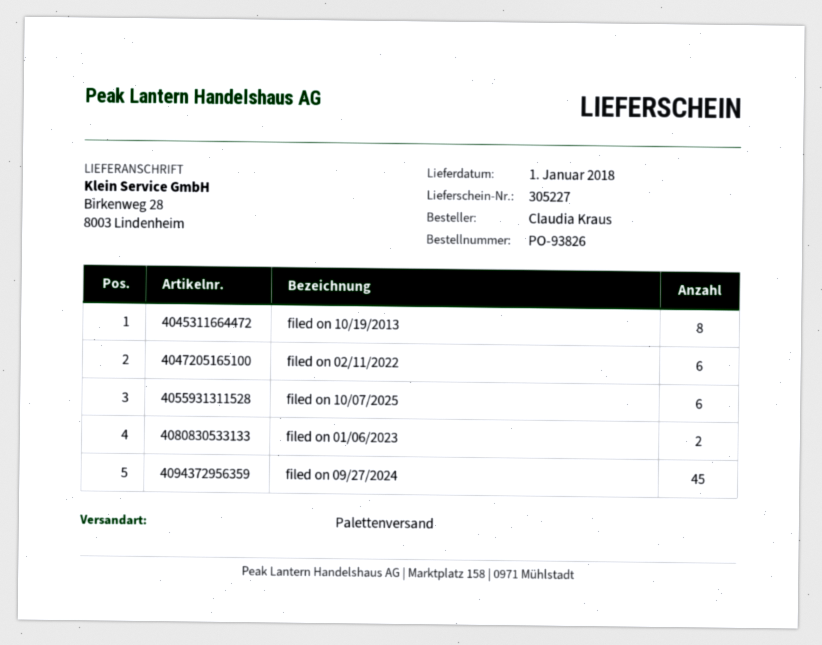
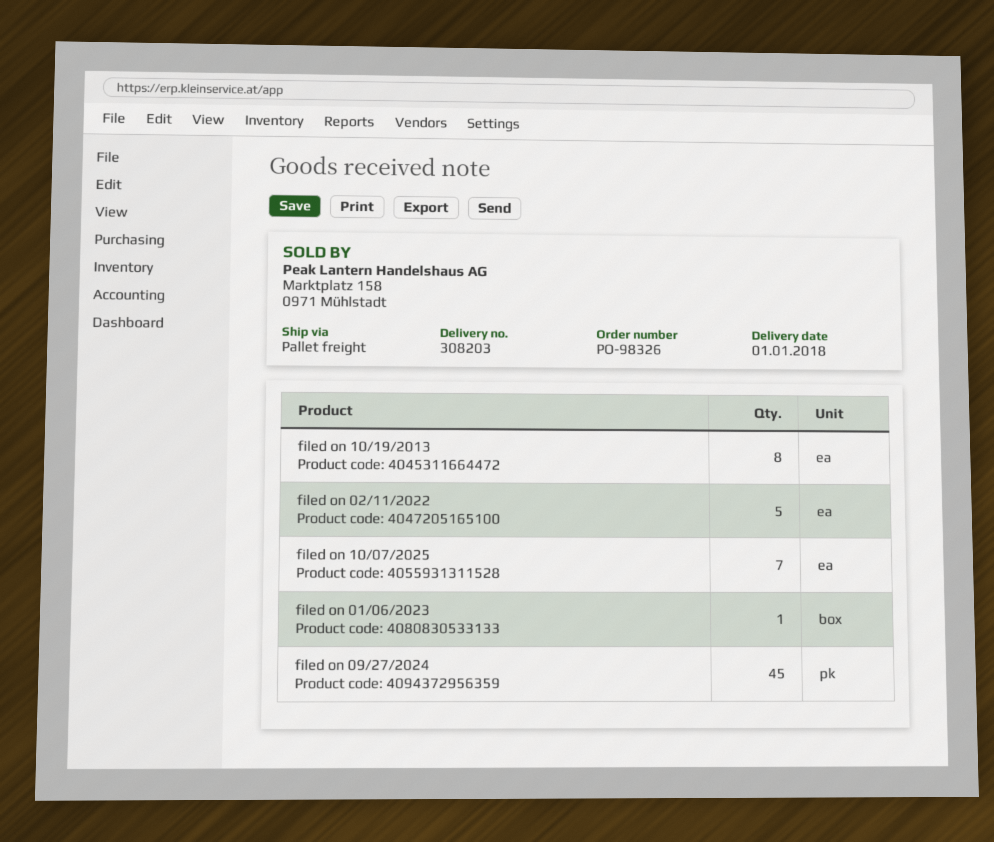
order number: PO-93826 -> PO-98326
delivery note number: 305227 -> 308203
filed on 02/11/2022: 6 -> 5
filed on 10/07/2025: 6 -> 7
filed on 01/06/2023: 2 -> 1

